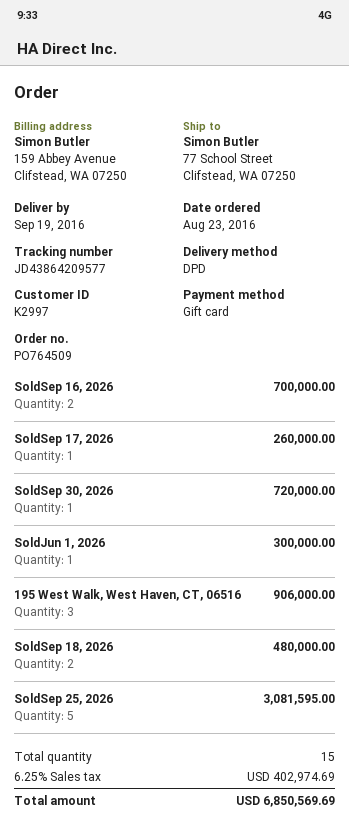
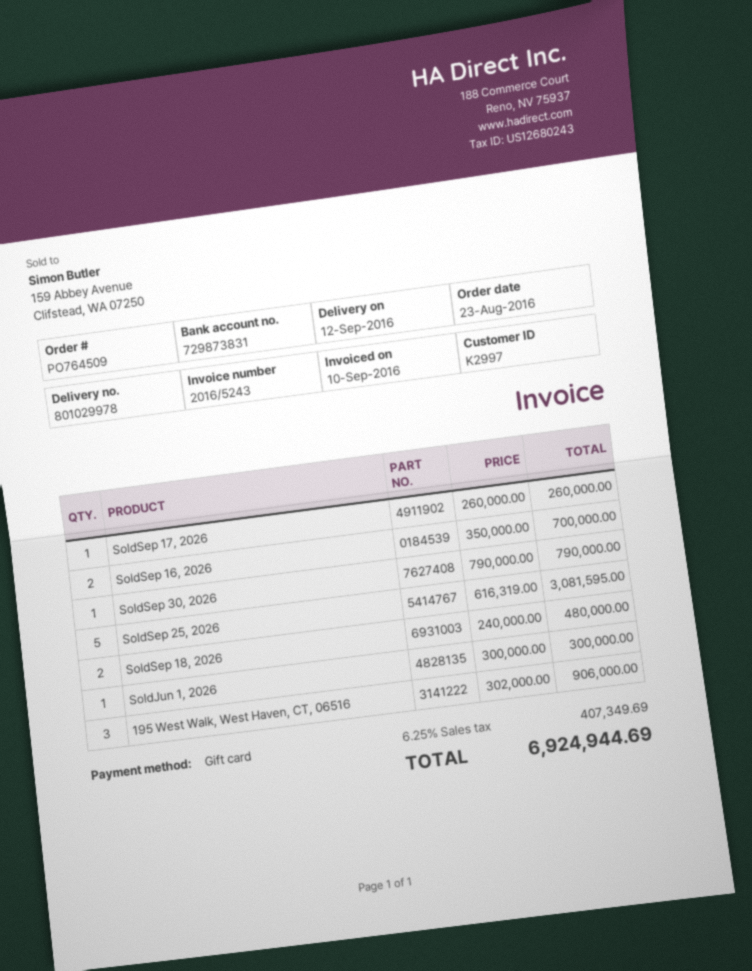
delivery date: 2016-09-19 -> 2016-09-12
SoldSep 30, 2026: 1 for 720000.00 -> 1 for 790000.00
tax: 6.25% = 402974.69 -> 6.25% = 407349.69
total: 6850569.69 -> 6924944.69

